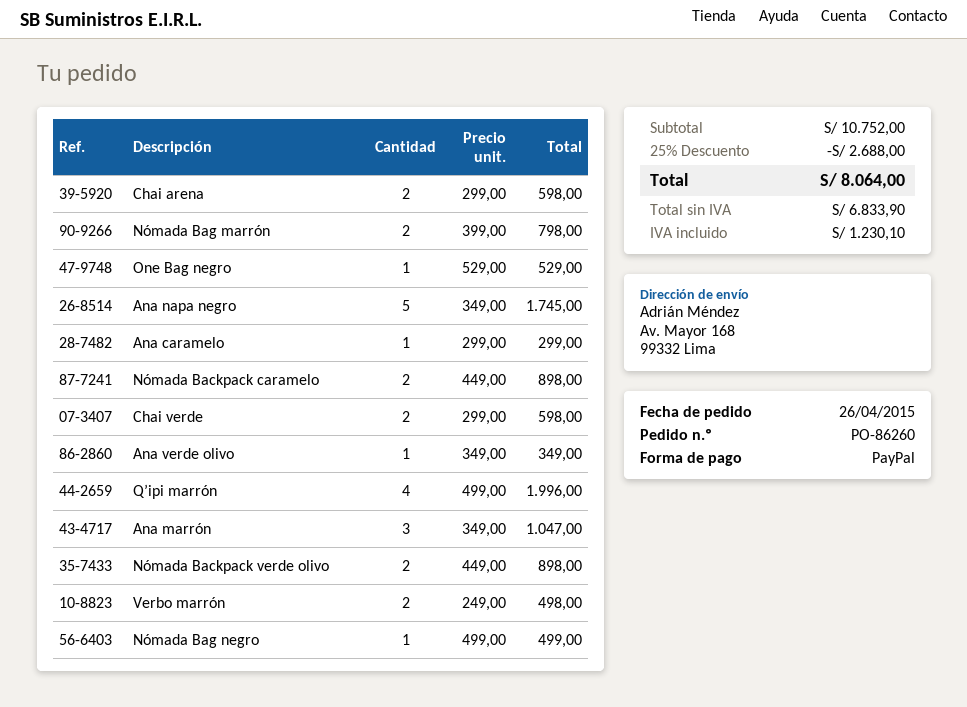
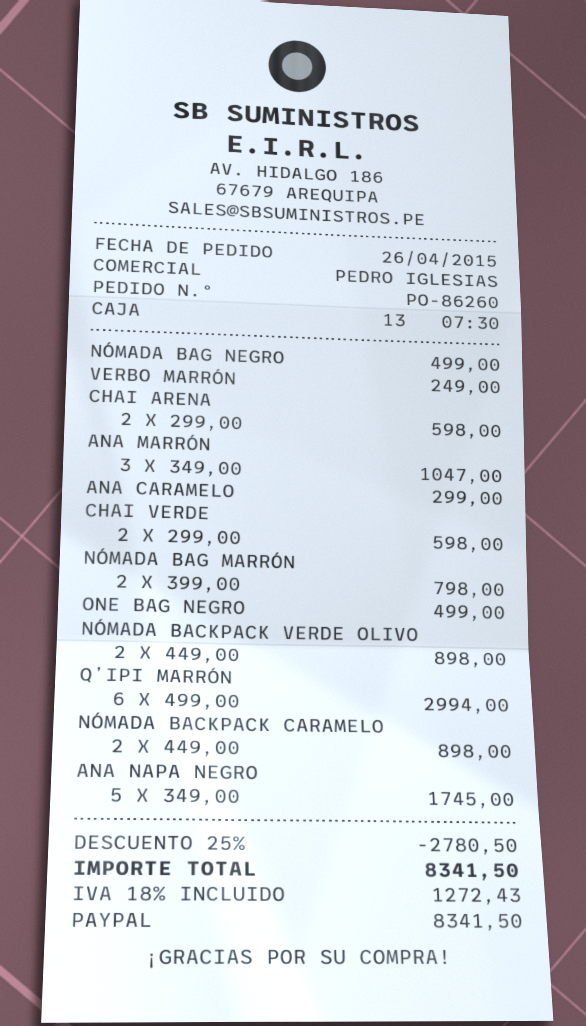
One Bag negro: 1 x 529.00 = 529.00 -> 1 x 499.00 = 499.00
Ana verde olivo: 1 x 349.00 = 349.00 -> none
Q’ipi marrón: 4 x 499.00 = 1996.00 -> 6 x 499.00 = 2994.00
Verbo marrón: 2 x 249.00 = 498.00 -> 1 x 249.00 = 249.00
discount: 25% = 2688.00 -> 25% = 2780.50
tax: 1230.10 -> 1272.43
total: 8064.00 -> 8341.50

